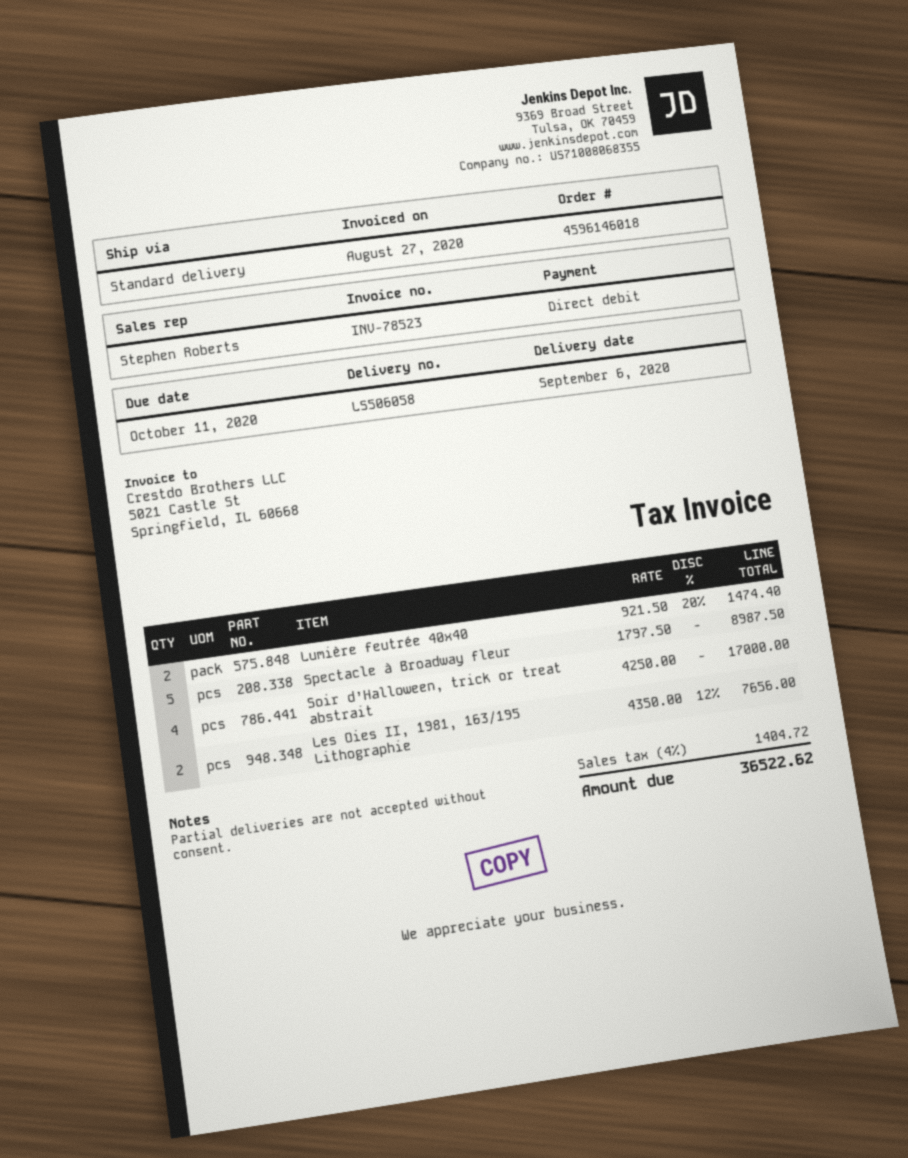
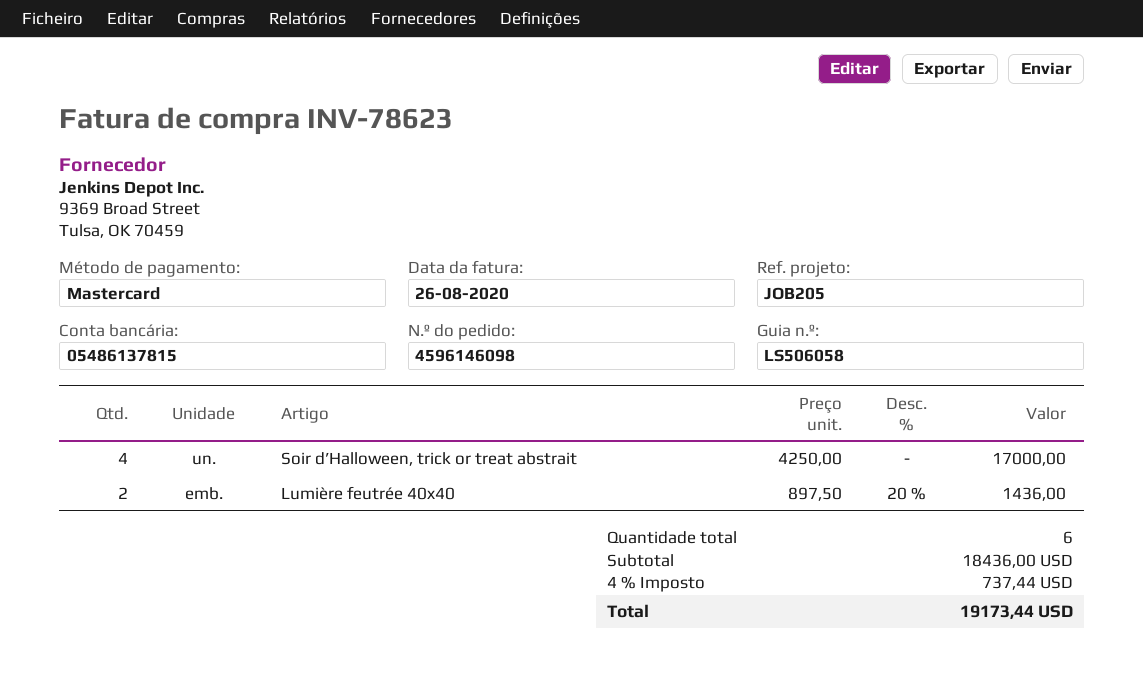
order number: 4596146018 -> 4596146098
invoice number: INV-78523 -> INV-78623
invoice date: 2020-08-27 -> 2020-08-26
payment method: direct debit -> Mastercard
Lumière feutrée 40x40: 2 x 921.50 - 20% = 1474.40 -> 2 x 897.50 - 20% = 1436.00
Spectacle à Broadway fleur: 5 x 1797.50 = 8987.50 -> none
Les Oies II, 1981, 163/195 Lithographie: 2 x 4350.00 - 12% = 7656.00 -> none
tax: 4% = 1404.72 -> 4% = 737.44
total: 36522.62 -> 19173.44

